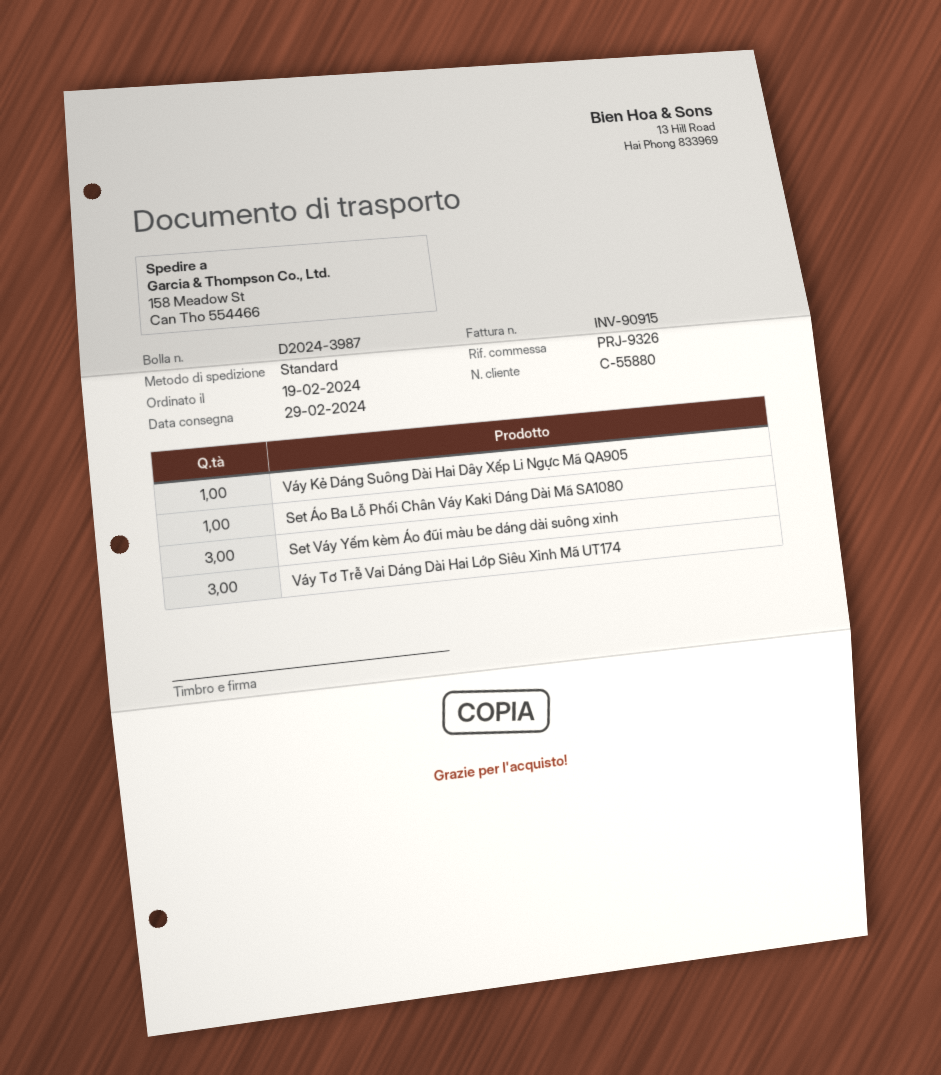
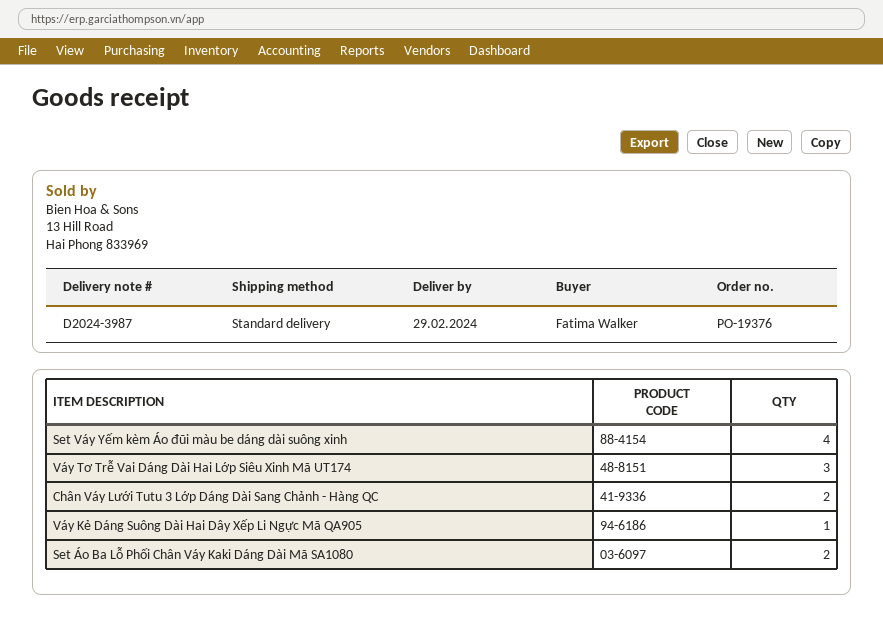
Set Áo Ba Lỗ Phối Chân Váy Kaki Dáng Dài Mã SA1080: 1 -> 2
Set Váy Yếm kèm Áo đũi màu be dáng dài suông xinh: 3 -> 4
Chân Váy Lưới Tutu 3 Lớp Dáng Dài Sang Chảnh - Hàng QC: none -> 2

